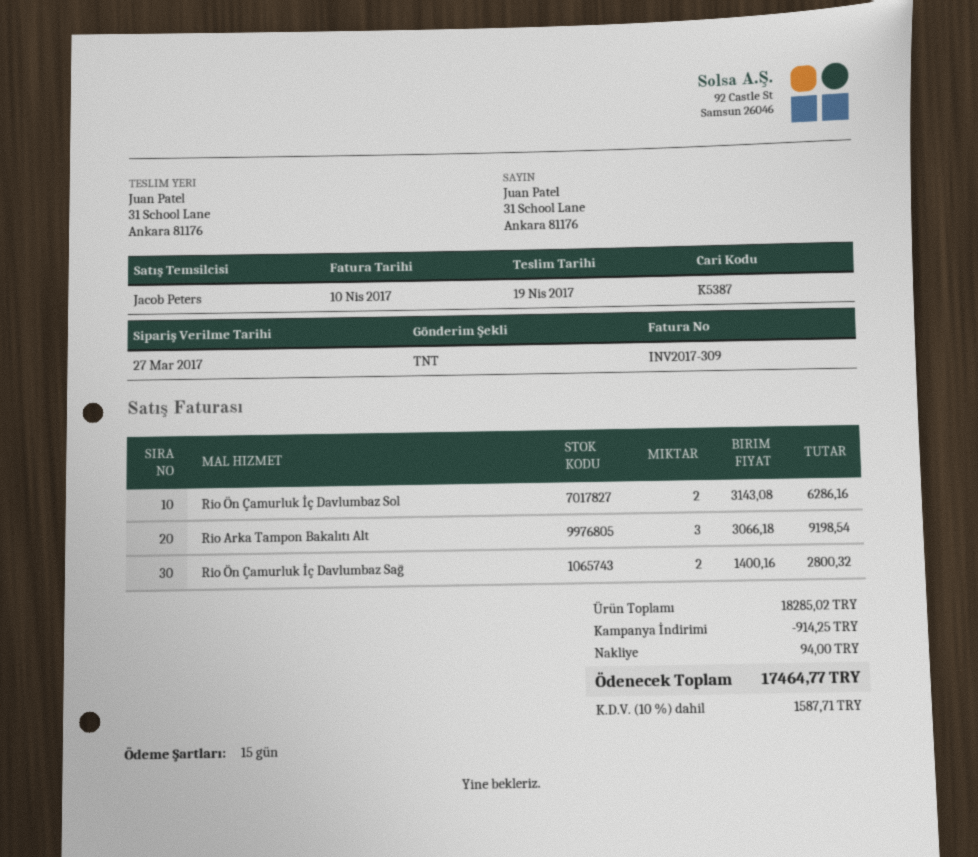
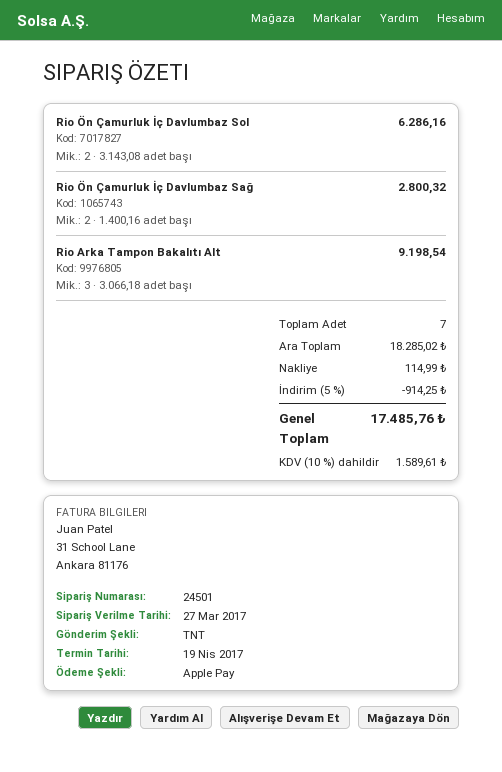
shipping: 94.00 -> 114.99
tax: 10% = 1587.71 -> 10% = 1589.61
total: 17464.77 -> 17485.76

